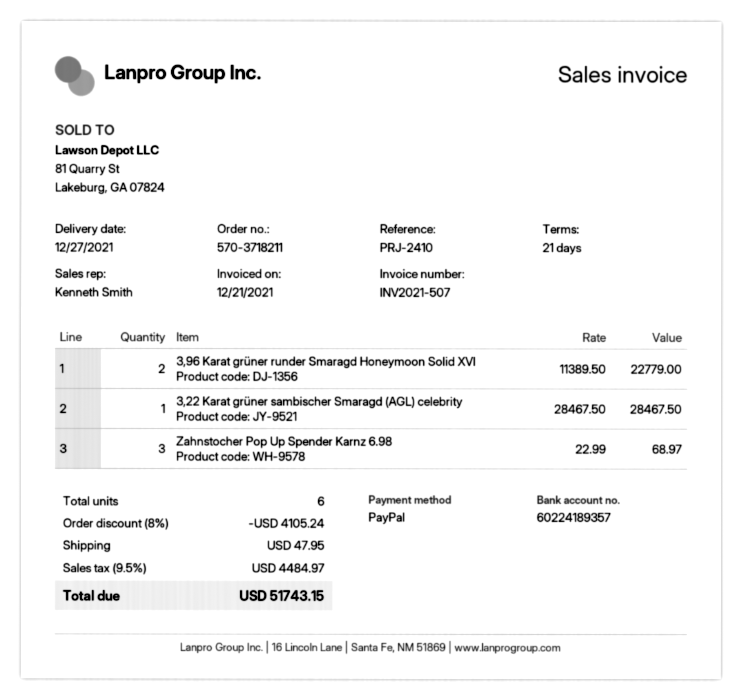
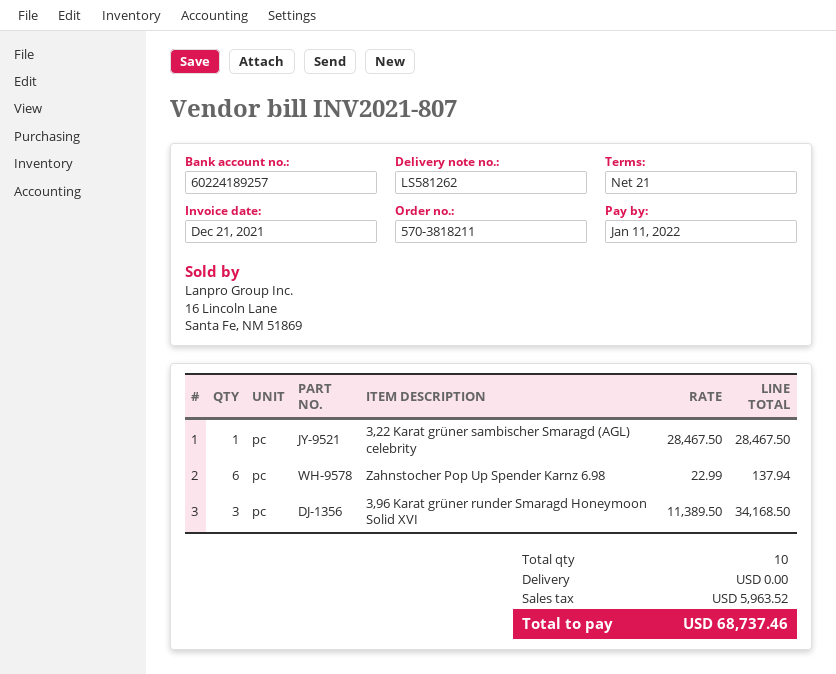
order number: 570-3718211 -> 570-3818211
invoice number: INV2021-507 -> INV2021-807
bank account: 60224189357 -> 60224189257
3,96 Karat grüner runder Smaragd Honeymoon Solid XVI: 2 x 11389.50 = 22779.00 -> 3 x 11389.50 = 34168.50
Zahnstocher Pop Up Spender Karnz 6.98: 3 x 22.99 = 68.97 -> 6 x 22.99 = 137.94
total quantity: 6 -> 10
discount: 8% = 4105.24 -> none
shipping: 47.95 -> 0.00
tax: 4484.97 -> 5963.52
total: 51743.15 -> 68737.46

